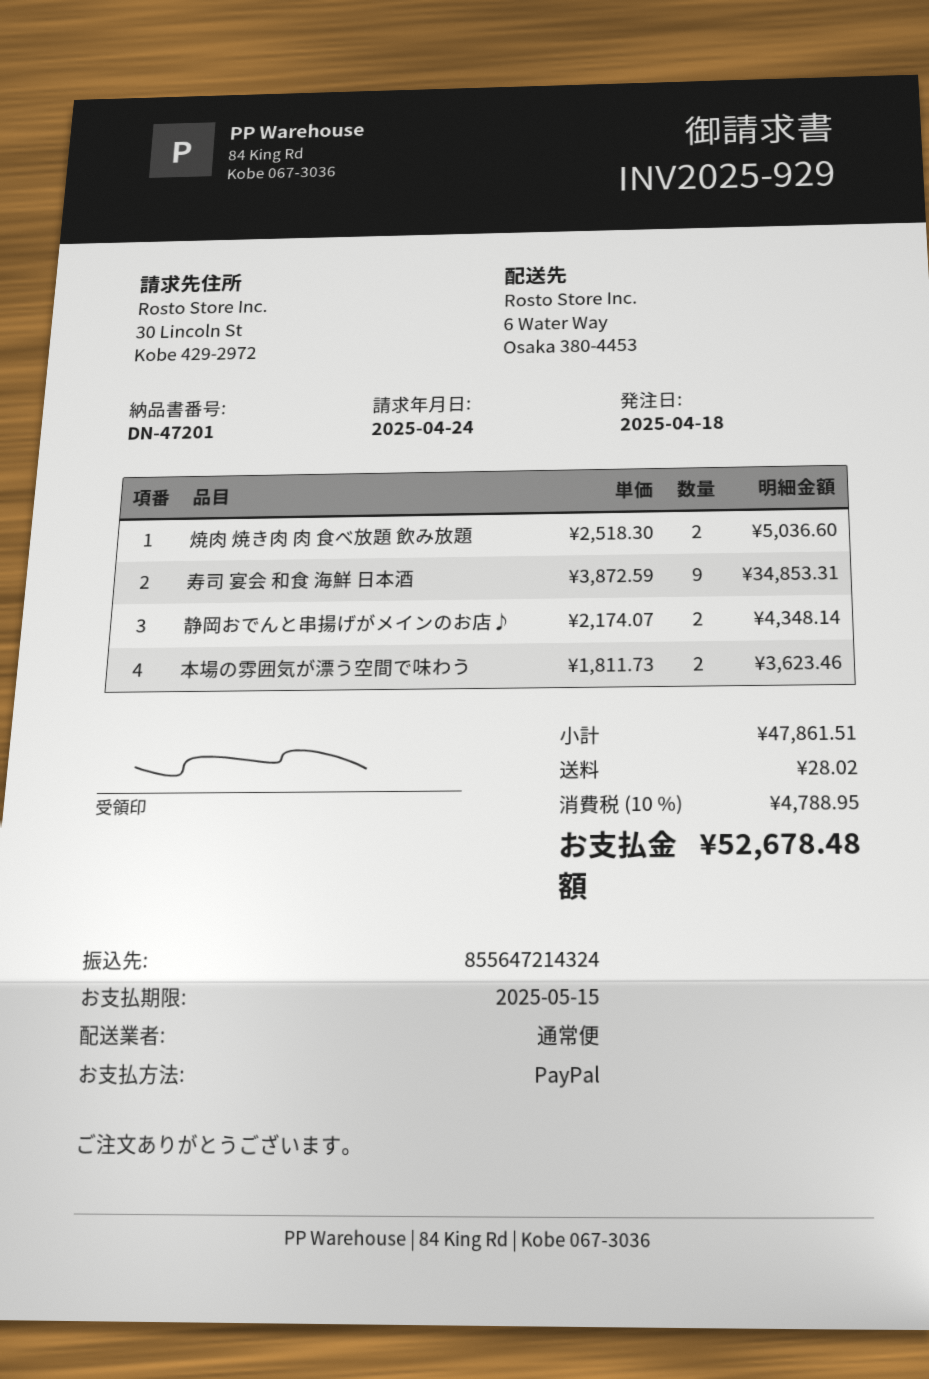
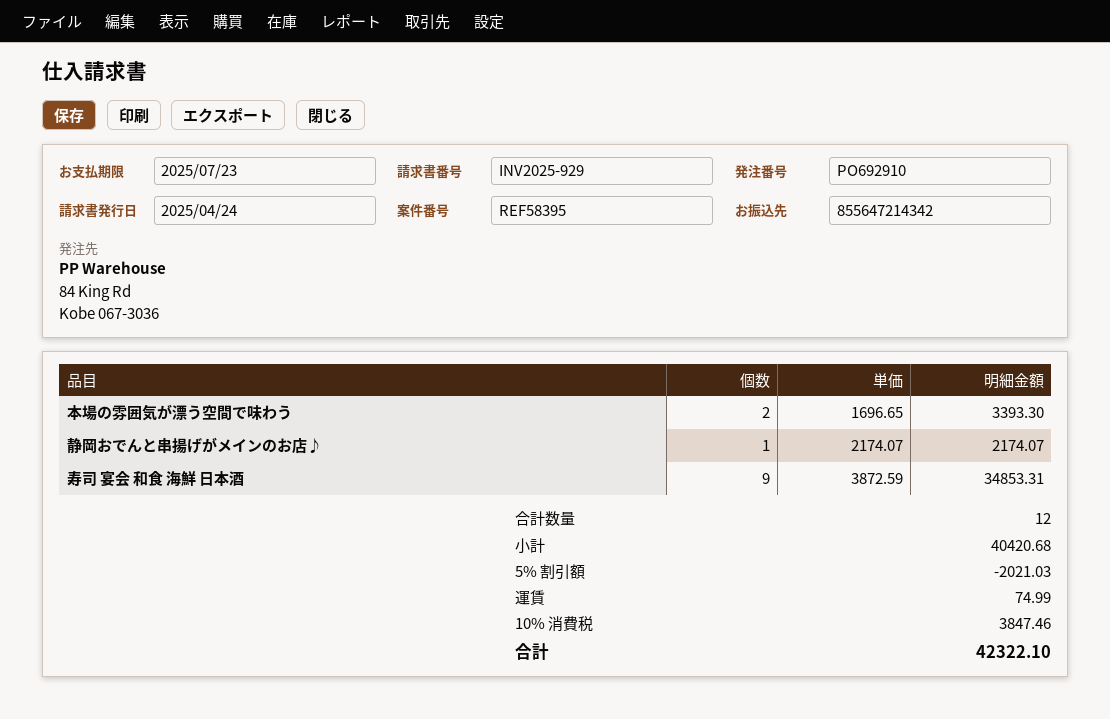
due date: 2025-05-15 -> 2025-07-23
bank account: 855647214324 -> 855647214342
焼肉 焼き肉 肉 食べ放題 飲み放題: 2 x 2518.30 = 5036.60 -> none
静岡おでんと串揚げがメインのお店♪: 2 x 2174.07 = 4348.14 -> 1 x 2174.07 = 2174.07
本場の雰囲気が漂う空間で味わう: 2 x 1811.73 = 3623.46 -> 2 x 1696.65 = 3393.30
subtotal: 47861.51 -> 40420.68
discount: none -> 5% = 2021.03
shipping: 28.02 -> 74.99
tax: 10% = 4788.95 -> 10% = 3847.46
total: 52678.48 -> 42322.10

